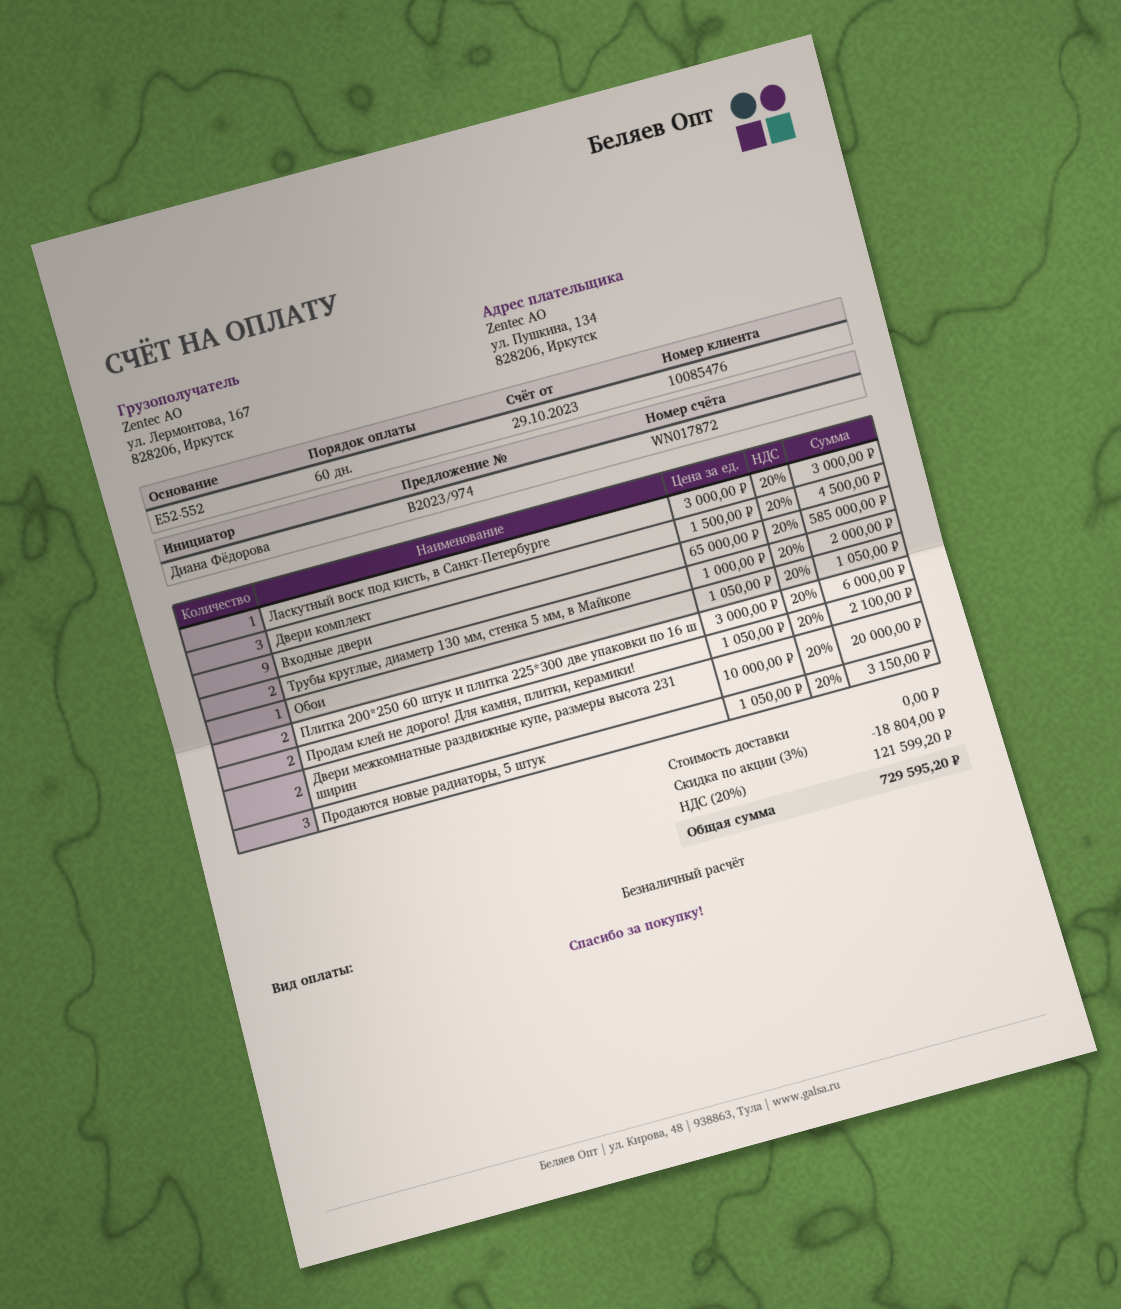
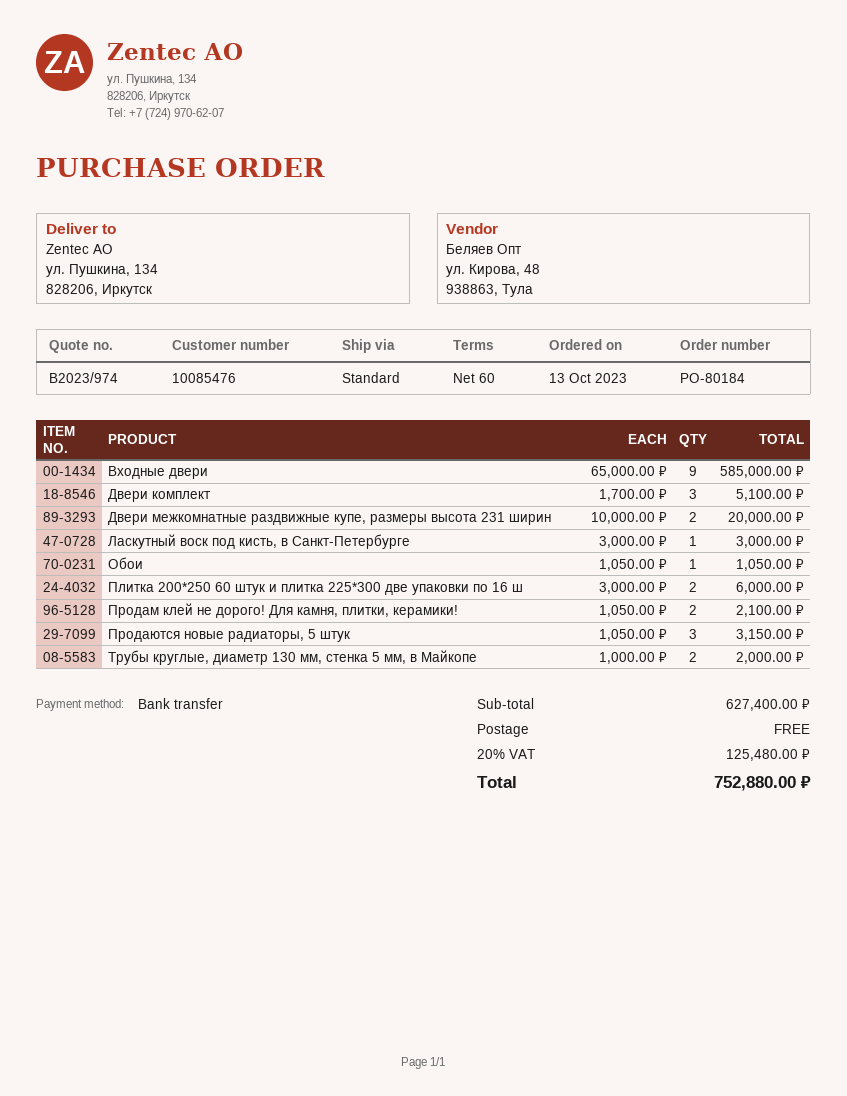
ship to: ул. Лермонтова, 167, 828206, Иркутск -> ул. Пушкина, 134, 828206, Иркутск
Двери комплект: 3 x 1500.00 = 4500.00 -> 3 x 1700.00 = 5100.00
discount: 3% = 18804.00 -> none
tax: 20% = 121599.20 -> 20% = 125480.00
total: 729595.20 -> 752880.00

